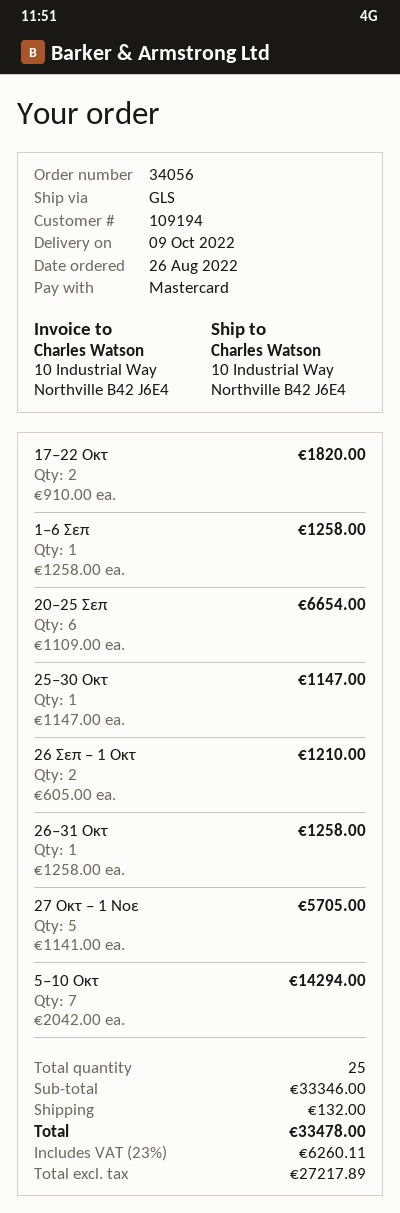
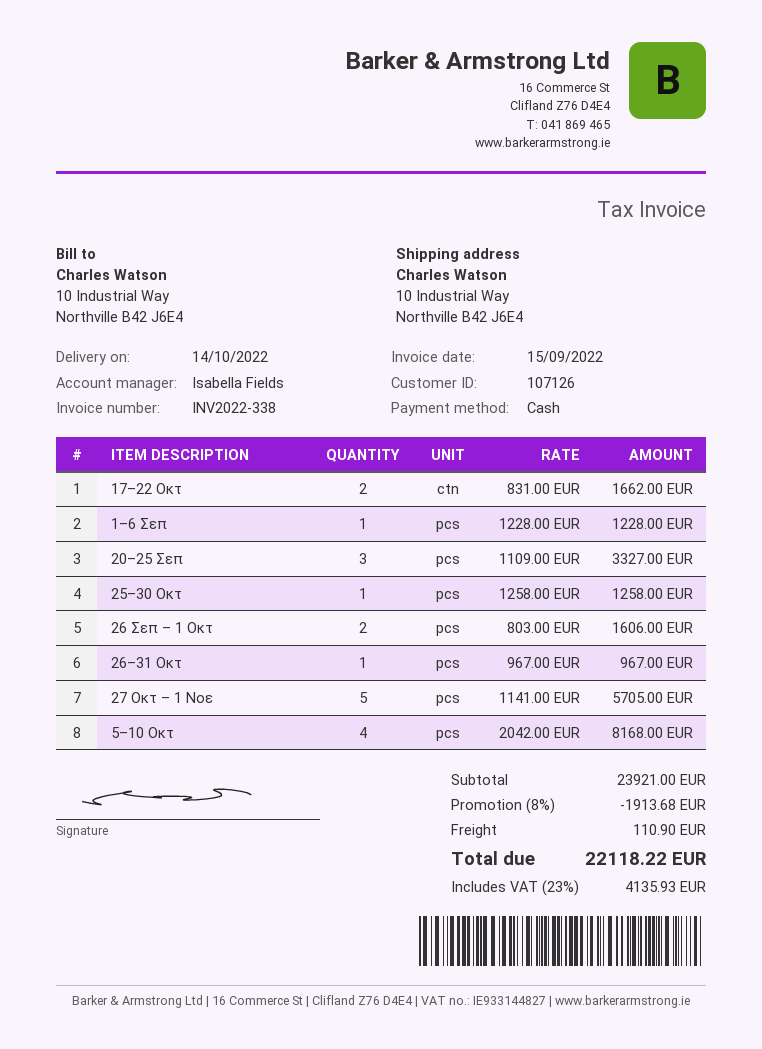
delivery date: 2022-10-09 -> 2022-10-14
customer number: 109194 -> 107126
payment method: Mastercard -> cash
17–22 Οκτ: 2 x 910.00 = 1820.00 -> 2 x 831.00 = 1662.00
1–6 Σεπ: 1 x 1258.00 = 1258.00 -> 1 x 1228.00 = 1228.00
20–25 Σεπ: 6 x 1109.00 = 6654.00 -> 3 x 1109.00 = 3327.00
25–30 Οκτ: 1 x 1147.00 = 1147.00 -> 1 x 1258.00 = 1258.00
26 Σεπ – 1 Οκτ: 2 x 605.00 = 1210.00 -> 2 x 803.00 = 1606.00
26–31 Οκτ: 1 x 1258.00 = 1258.00 -> 1 x 967.00 = 967.00
5–10 Οκτ: 7 x 2042.00 = 14294.00 -> 4 x 2042.00 = 8168.00
subtotal: 33346.00 -> 23921.00
discount: none -> 8% = 1913.68
shipping: 132.00 -> 110.90
tax: 23% = 6260.11 -> 23% = 4135.93
total: 33478.00 -> 22118.22

